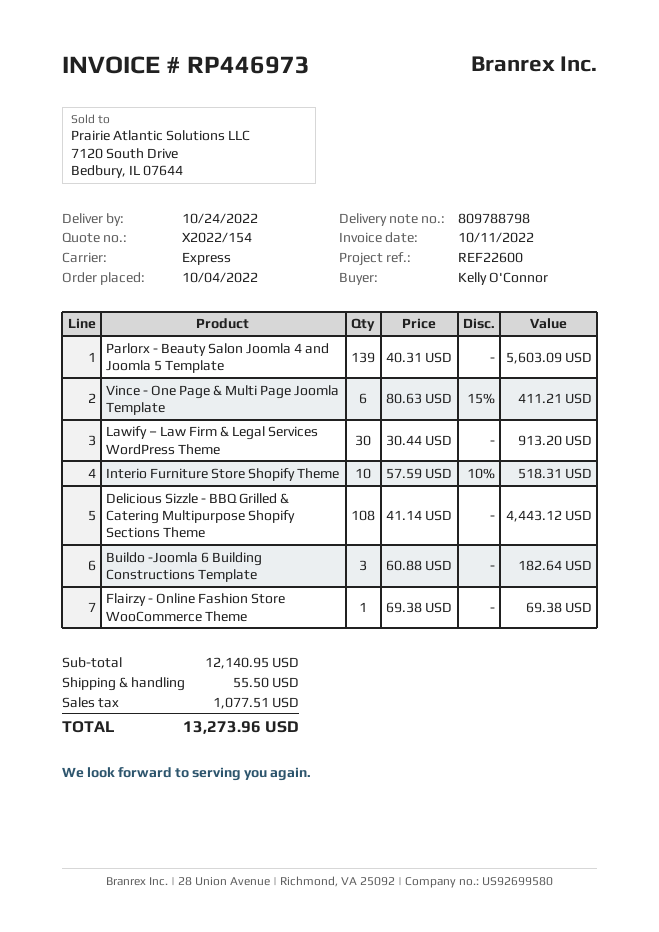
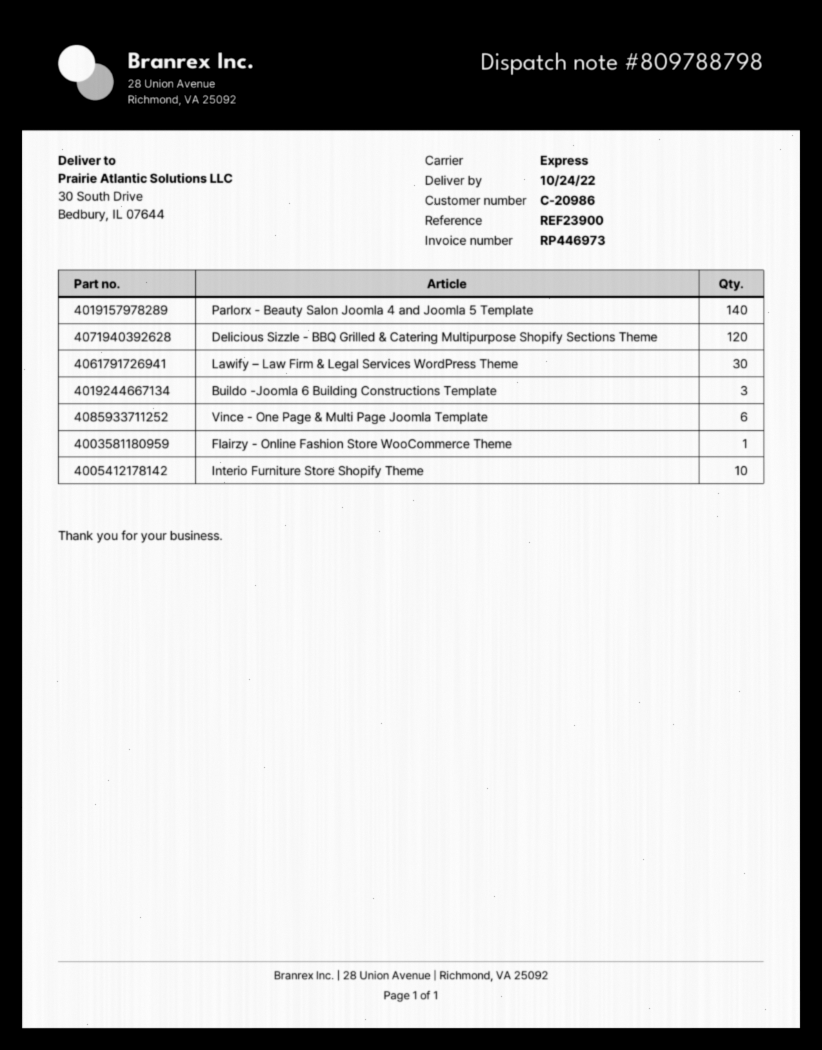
reference: REF22600 -> REF23900
Parlorx - Beauty Salon Joomla 4 and Joomla 5 Template: 139 -> 140
Delicious Sizzle - BBQ Grilled & Catering Multipurpose Shopify Sections Theme: 108 -> 120

